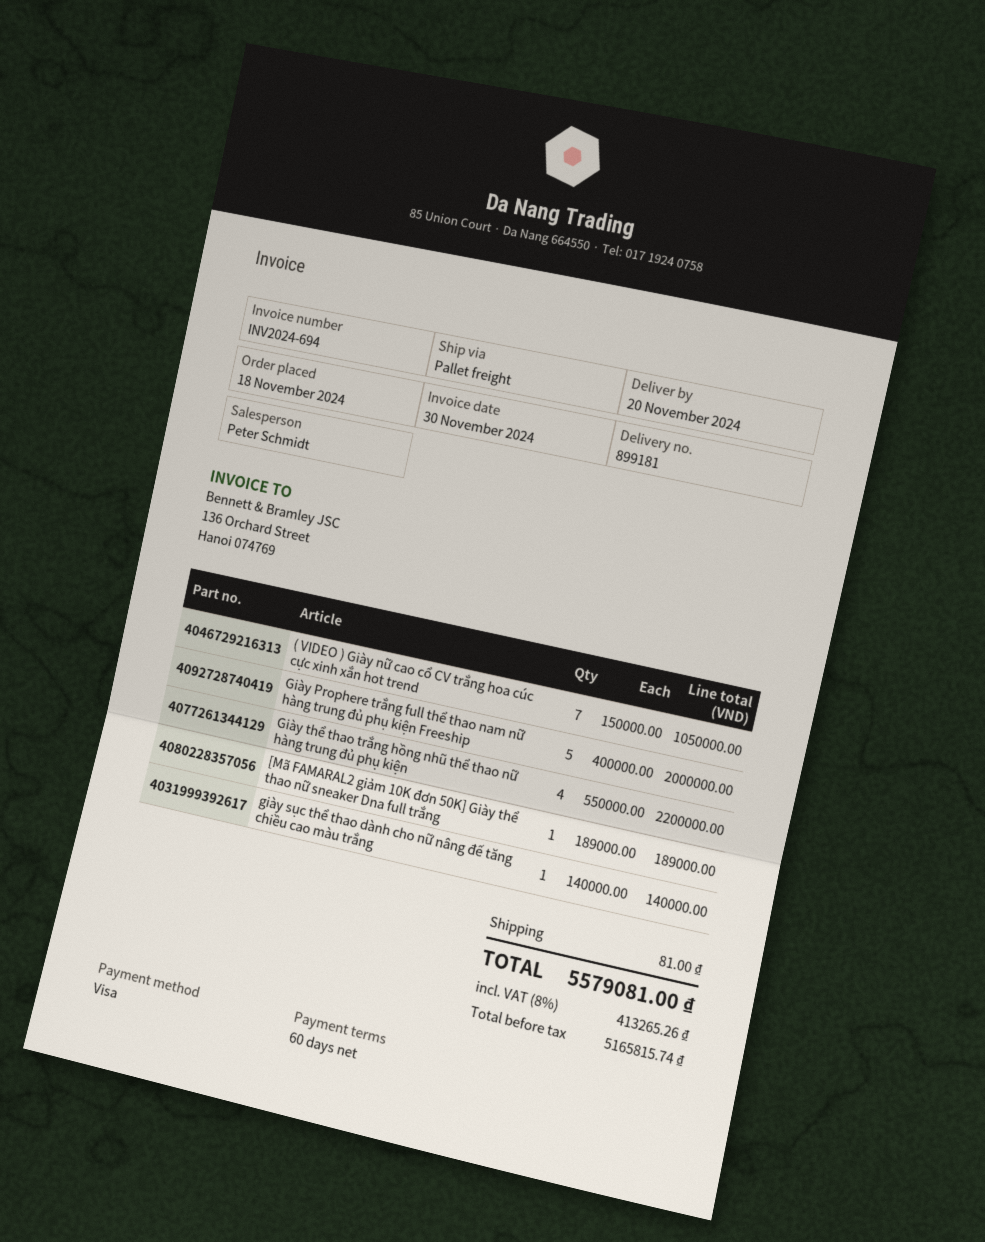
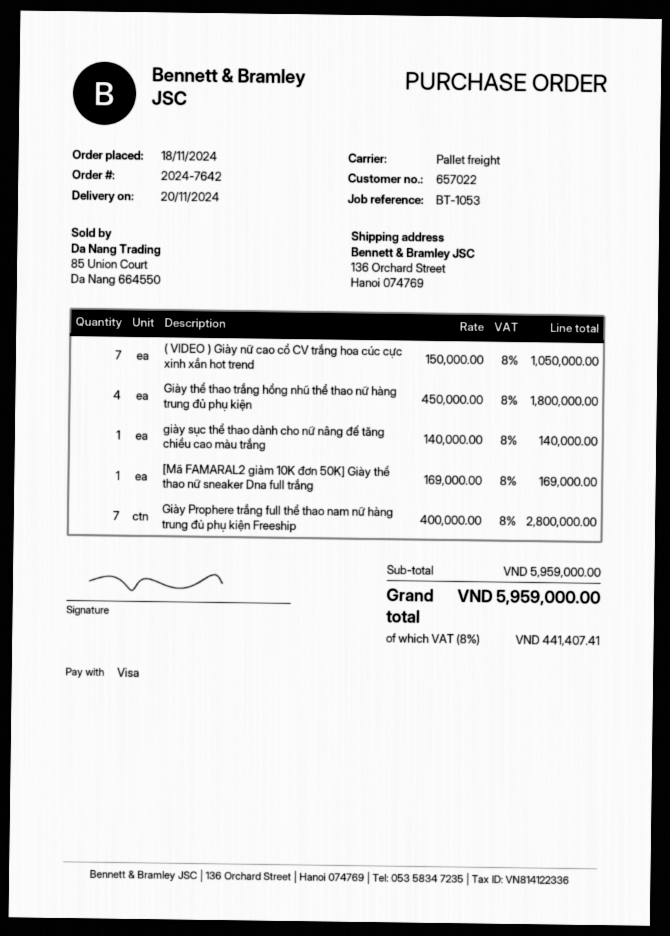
Giày Prophere trắng full thể thao nam nữ hàng trung đủ phụ kiện Freeship: 5 x 400000.00 = 2000000.00 -> 7 x 400000.00 = 2800000.00
Giày thể thao trắng hồng nhũ thể thao nữ hàng trung đủ phụ kiện: 4 x 550000.00 = 2200000.00 -> 4 x 450000.00 = 1800000.00
[Mã FAMARAL2 giảm 10K đơn 50K] Giày thể thao nữ sneaker Dna full trắng: 1 x 189000.00 = 189000.00 -> 1 x 169000.00 = 169000.00
shipping: 81.00 -> none
tax: 8% = 413265.26 -> 8% = 441407.41
total: 5579081.00 -> 5959000.00

